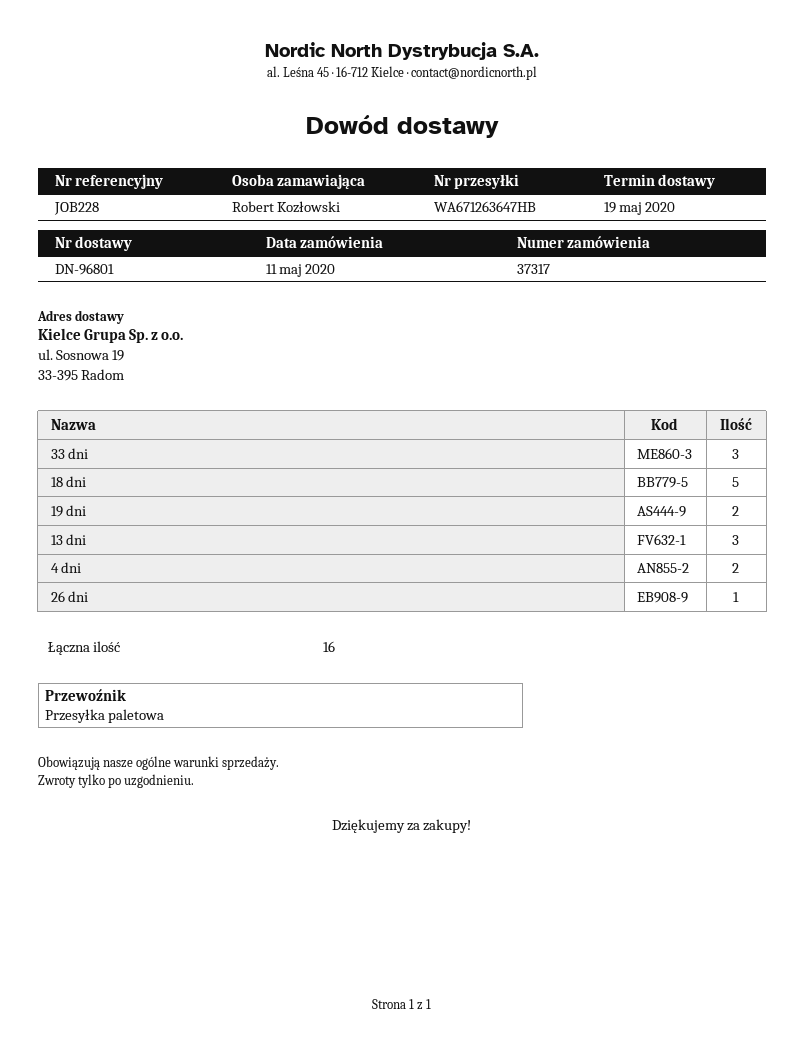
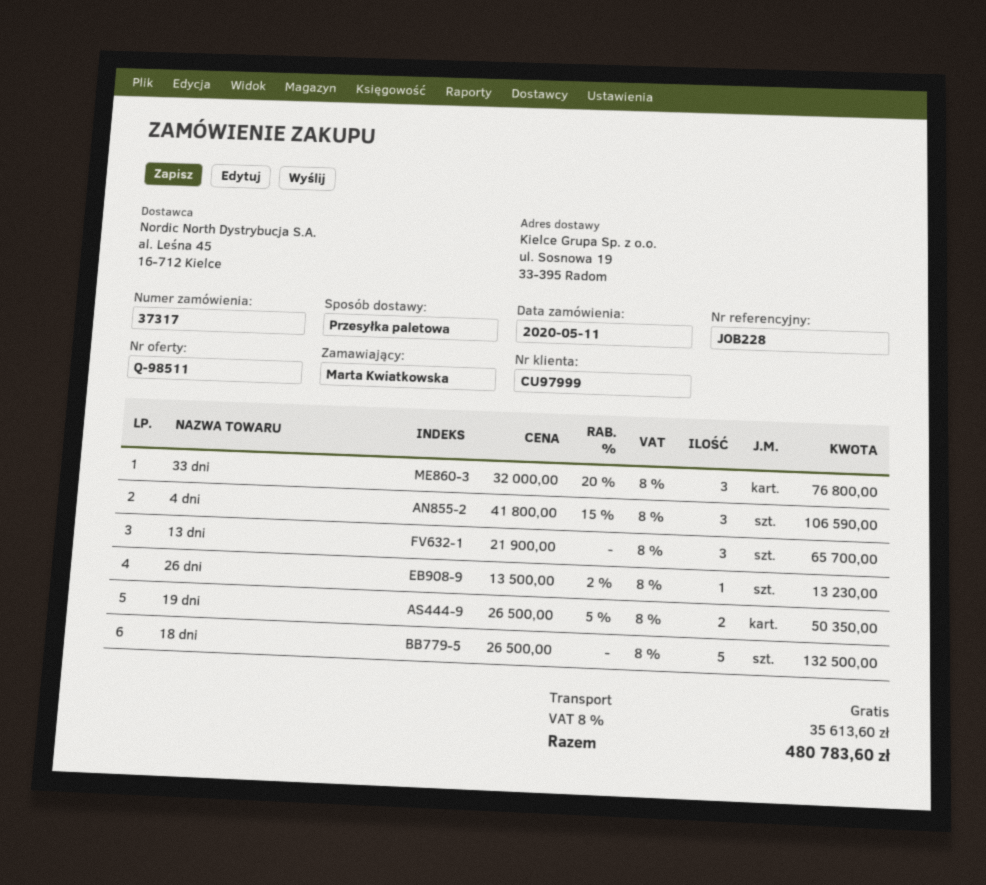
ordered by: Robert Kozłowski -> Marta Kwiatkowska
4 dni: 2 -> 3

